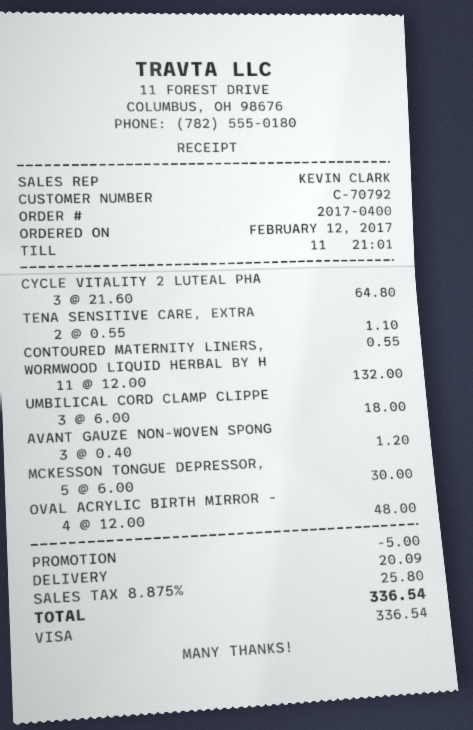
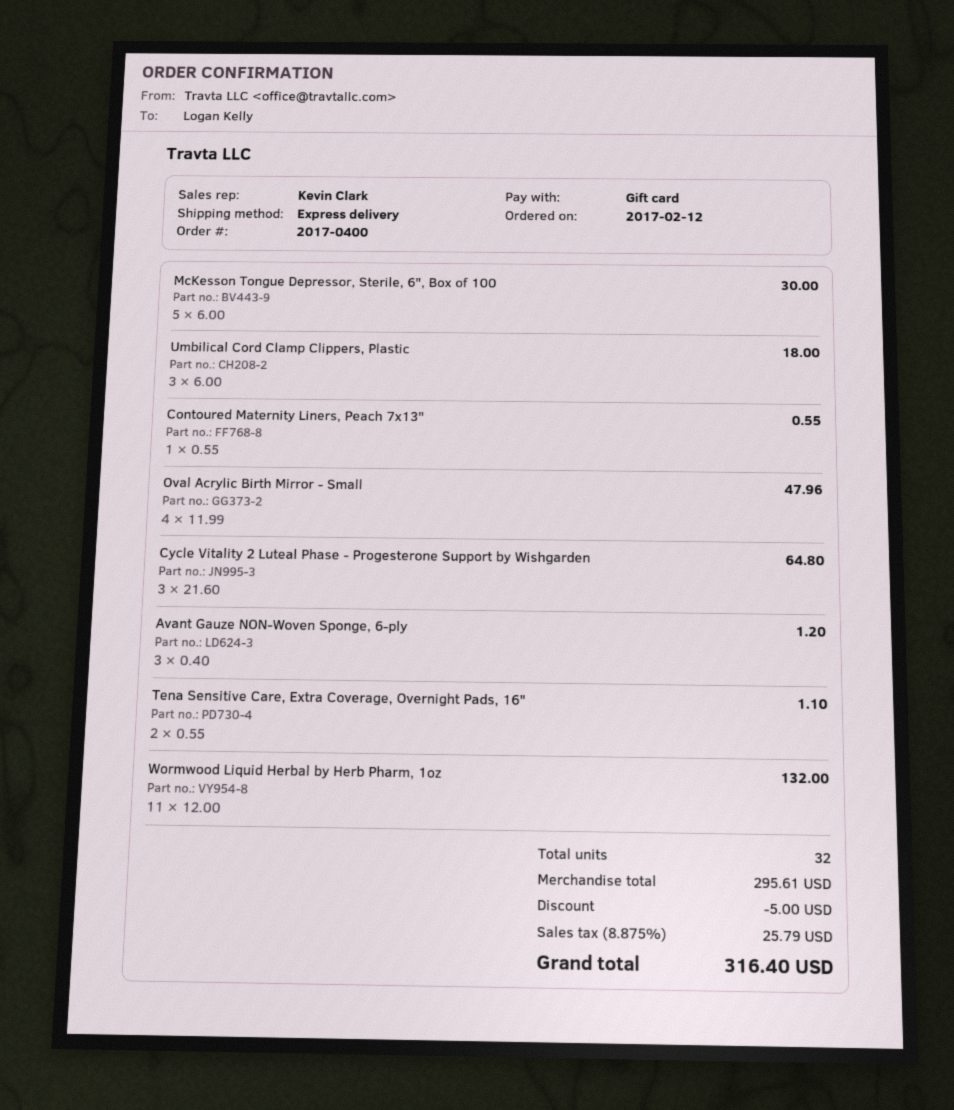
payment method: Visa -> gift card
OVAL ACRYLIC BIRTH MIRROR -: 4 x 12.00 = 48.00 -> 4 x 11.99 = 47.96
shipping: 20.09 -> none
tax: 8.875% = 25.80 -> 8.875% = 25.79
total: 336.54 -> 316.40

